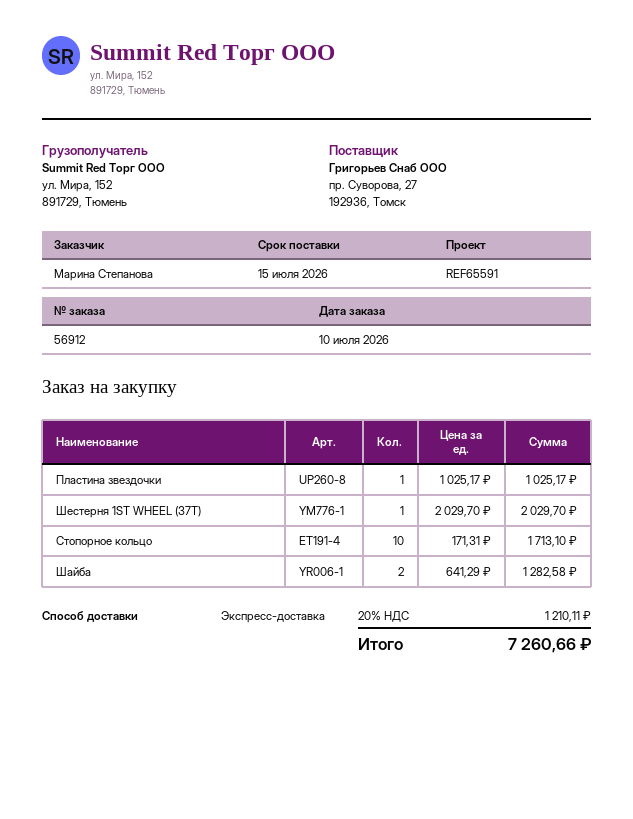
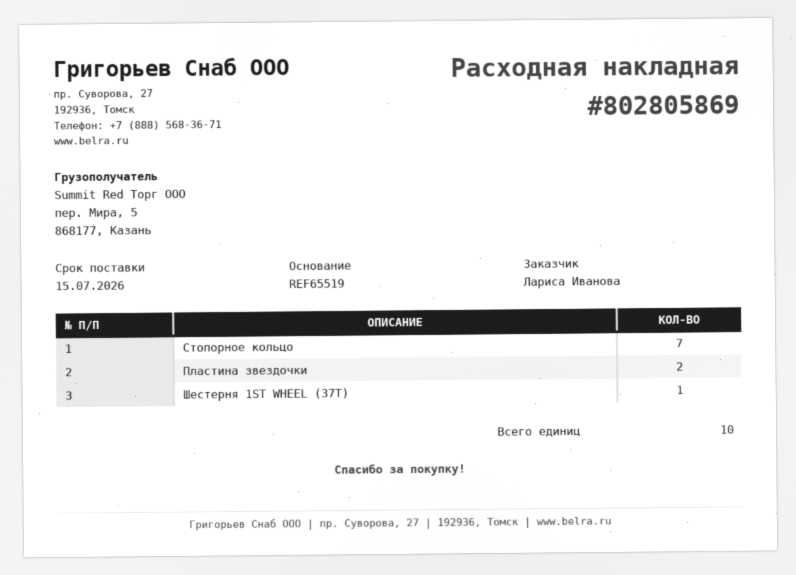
reference: REF65591 -> REF65519
ordered by: Марина Степанова -> Лариса Иванова
ship to: ул. Мира, 152, 891729, Тюмень -> пер. Мира, 5, 868177, Казань
Пластина звездочки: 1 -> 2
Стопорное кольцо: 10 -> 7
Шайба: 2 -> none

